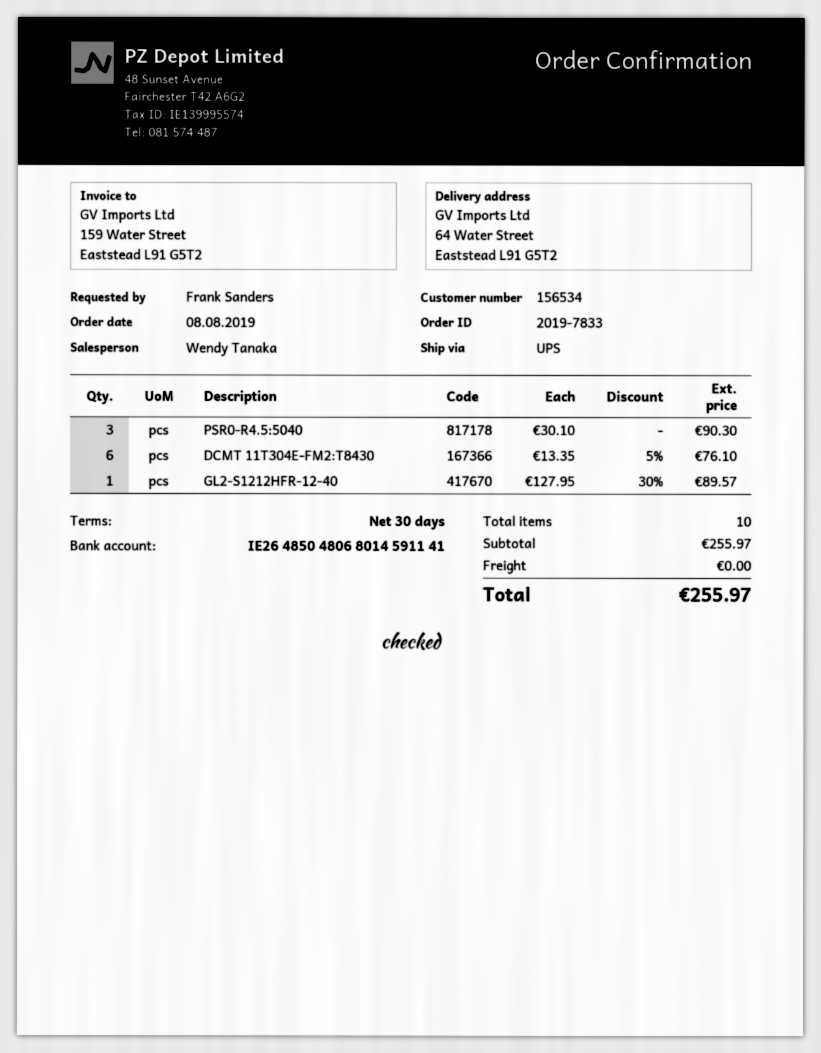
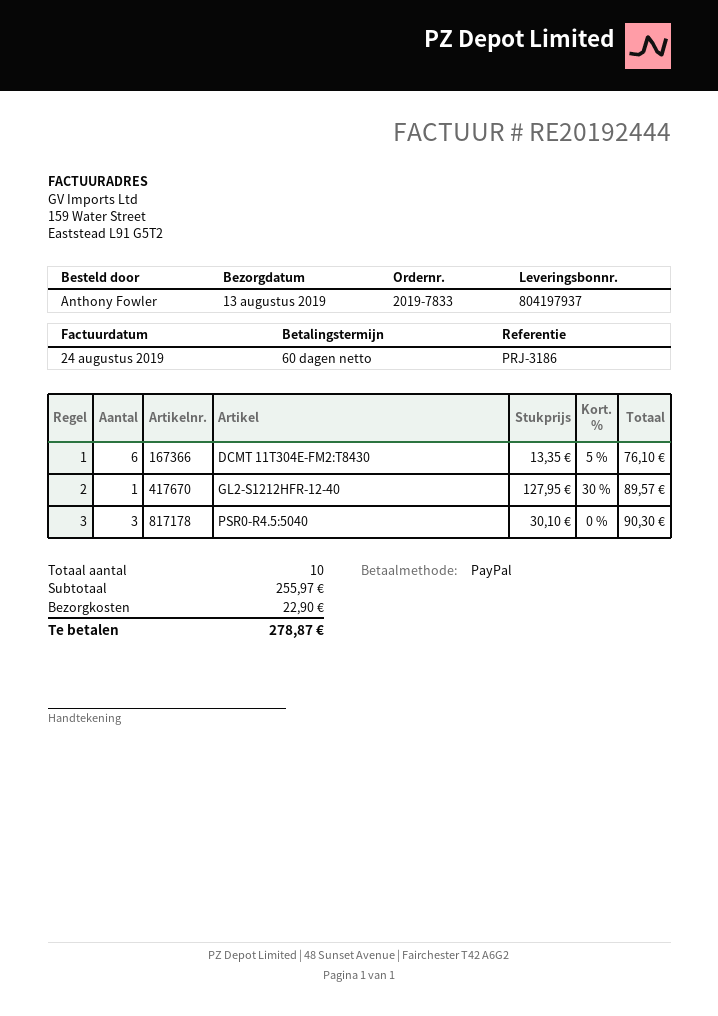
payment terms: 30 days -> 60 days
ordered by: Frank Sanders -> Anthony Fowler
shipping: 0.00 -> 22.90
total: 255.97 -> 278.87

